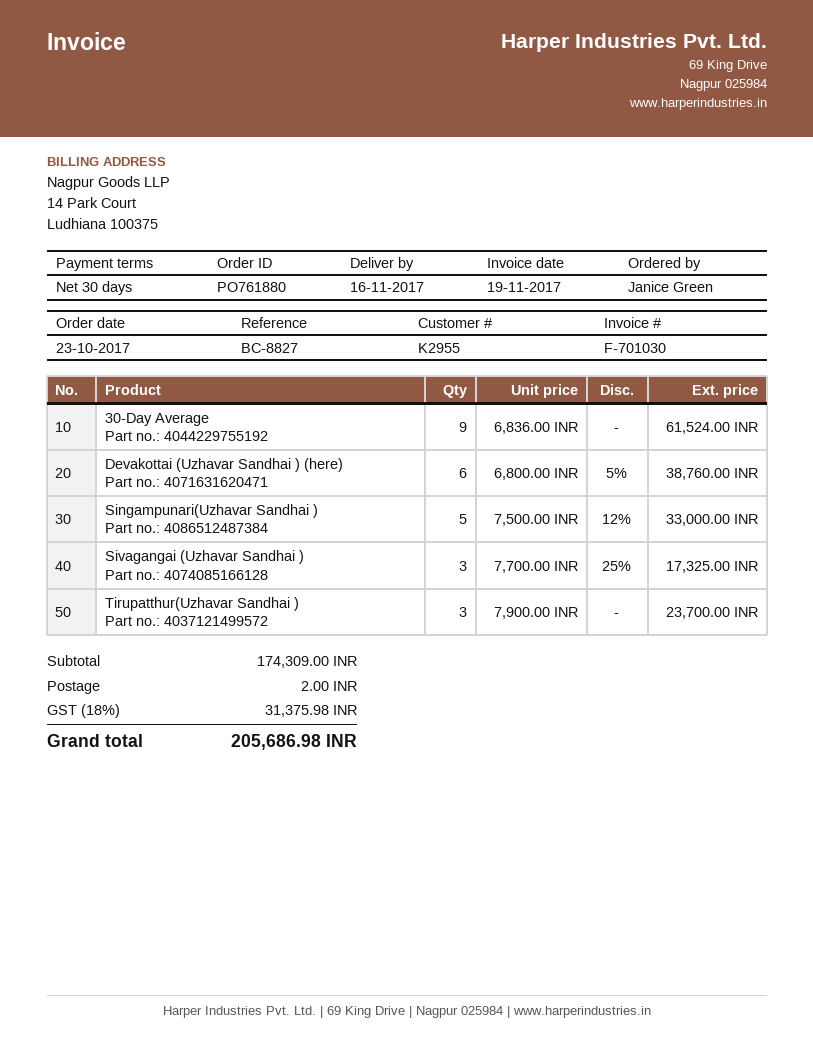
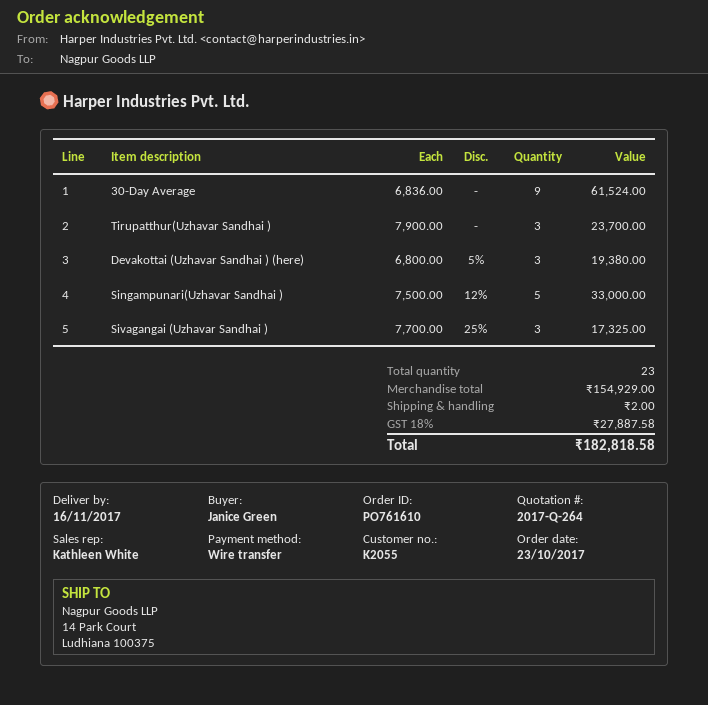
order number: PO761880 -> PO761610
customer number: K2955 -> K2055
Devakottai (Uzhavar Sandhai ) (here): 6 x 6800.00 - 5% = 38760.00 -> 3 x 6800.00 - 5% = 19380.00
subtotal: 174309.00 -> 154929.00
tax: 18% = 31375.98 -> 18% = 27887.58
total: 205686.98 -> 182818.58

